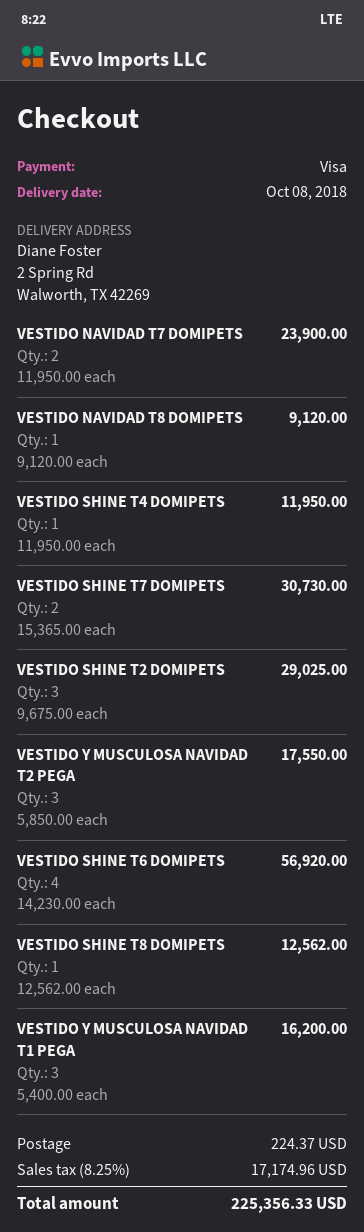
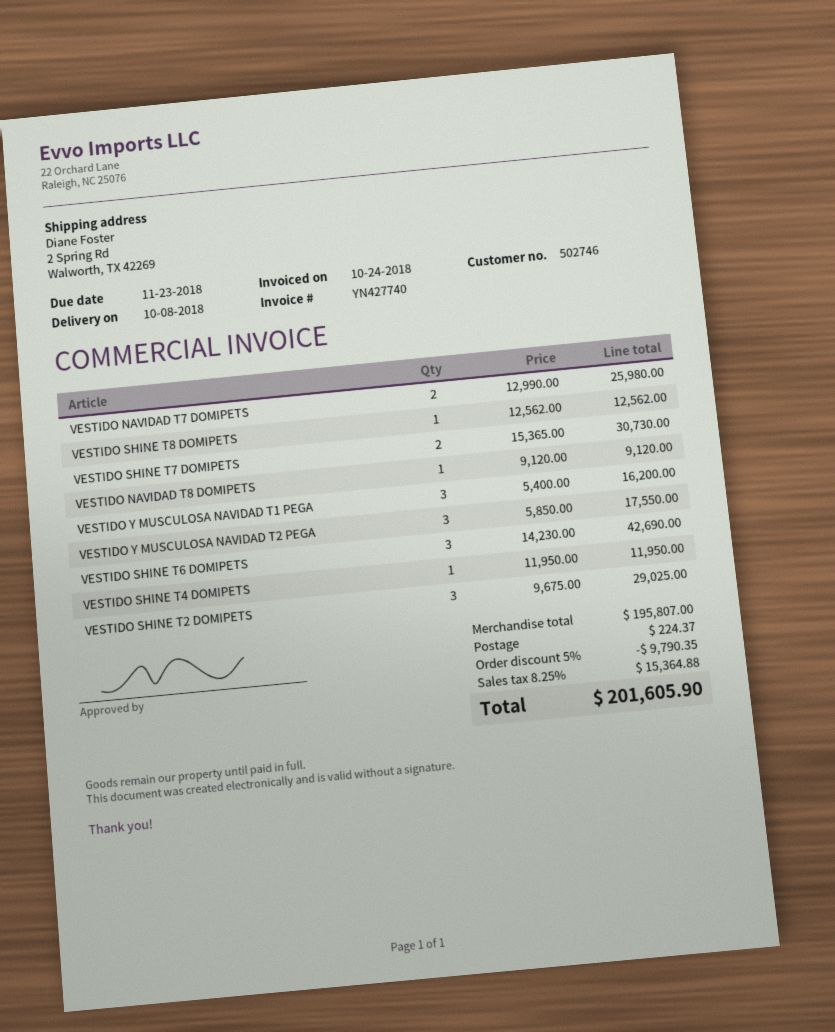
VESTIDO NAVIDAD T7 DOMIPETS: 2 x 11950.00 = 23900.00 -> 2 x 12990.00 = 25980.00
VESTIDO SHINE T6 DOMIPETS: 4 x 14230.00 = 56920.00 -> 3 x 14230.00 = 42690.00
discount: none -> 5% = 9790.35
tax: 8.25% = 17174.96 -> 8.25% = 15364.88
total: 225356.33 -> 201605.90

